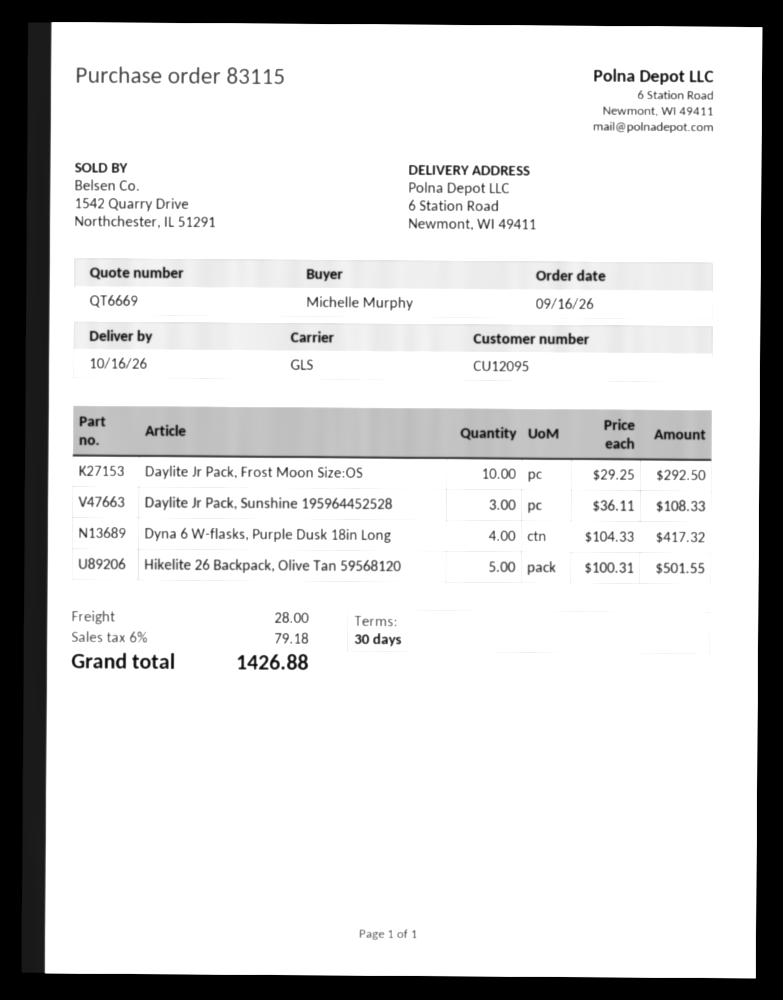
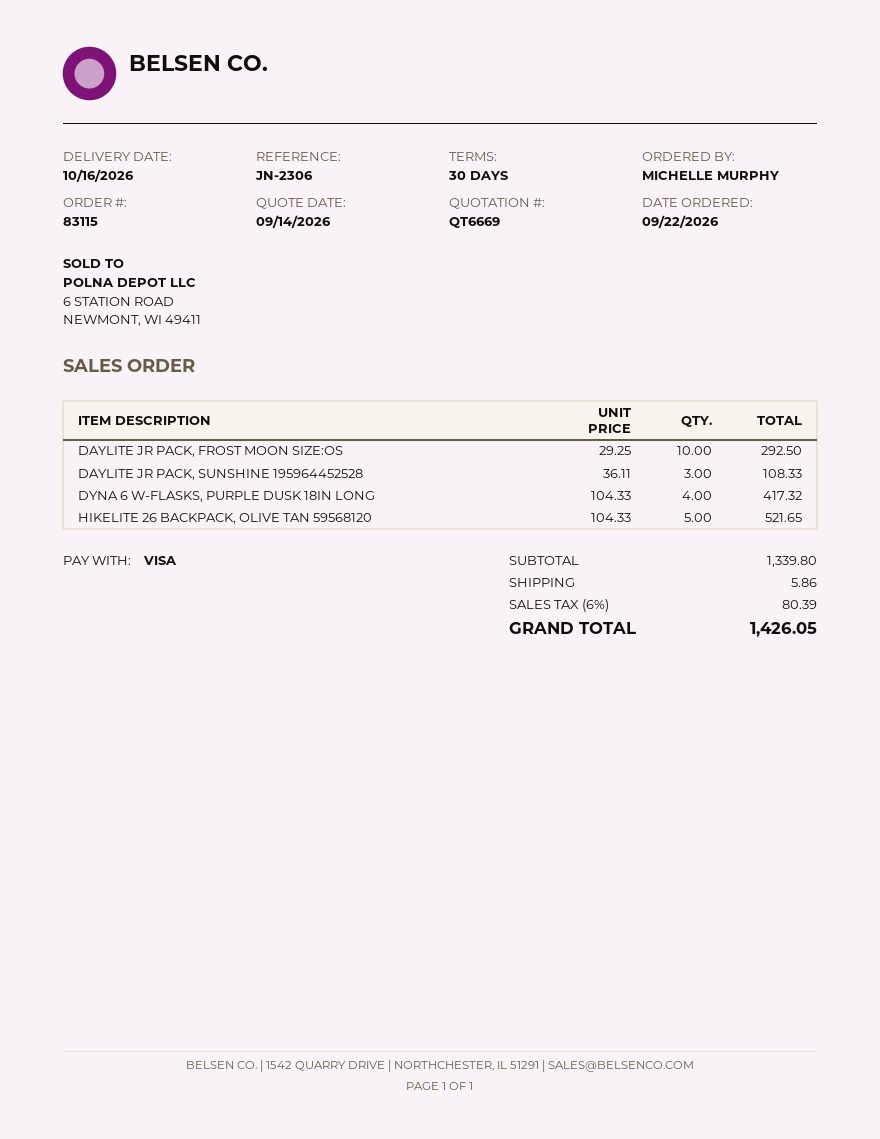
order date: 2026-09-16 -> 2026-09-22
Hikelite 26 Backpack, Olive Tan 59568120: 5 x 100.31 = 501.55 -> 5 x 104.33 = 521.65
shipping: 28.00 -> 5.86
tax: 6% = 79.18 -> 6% = 80.39
total: 1426.88 -> 1426.05

